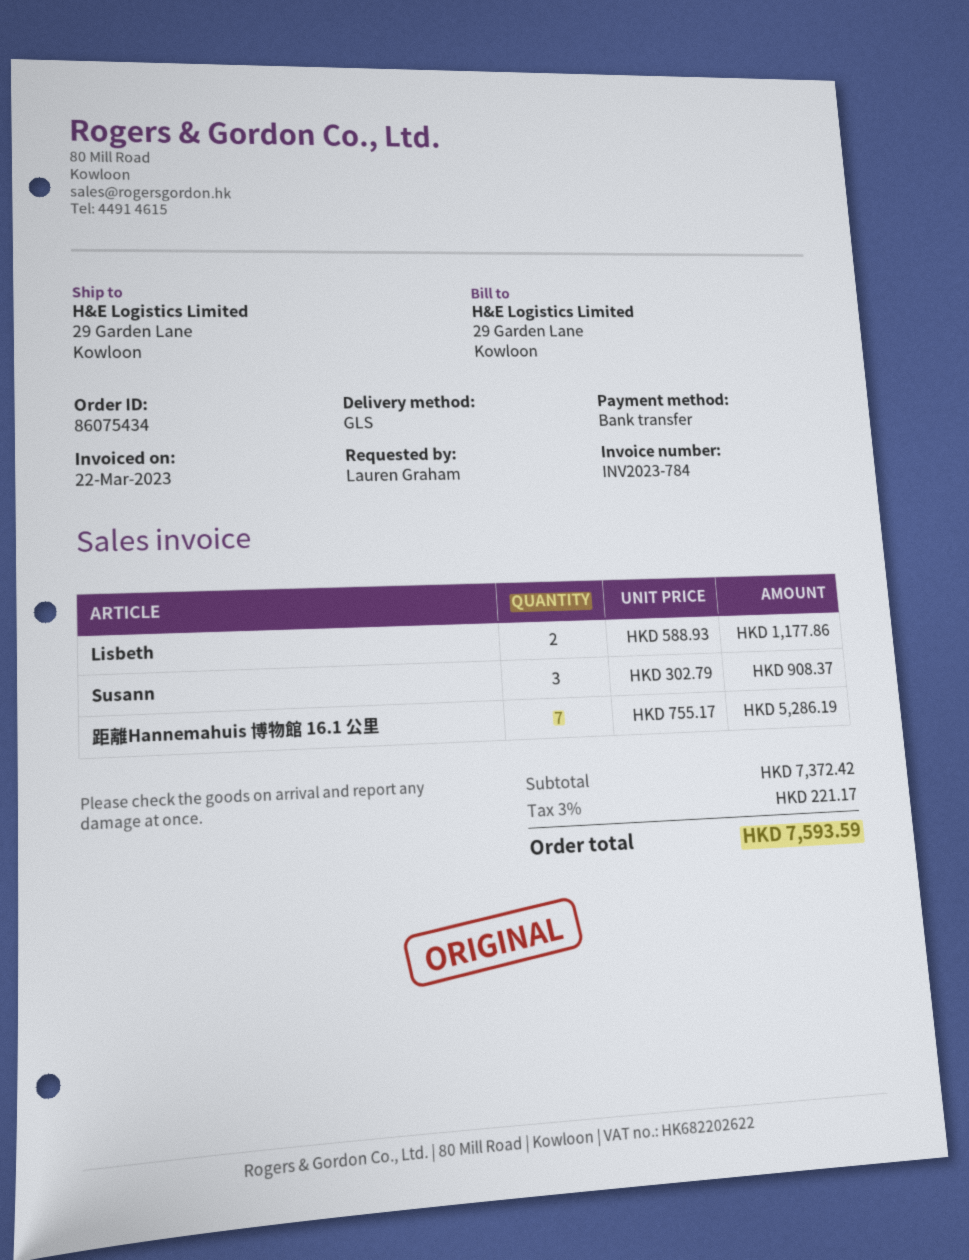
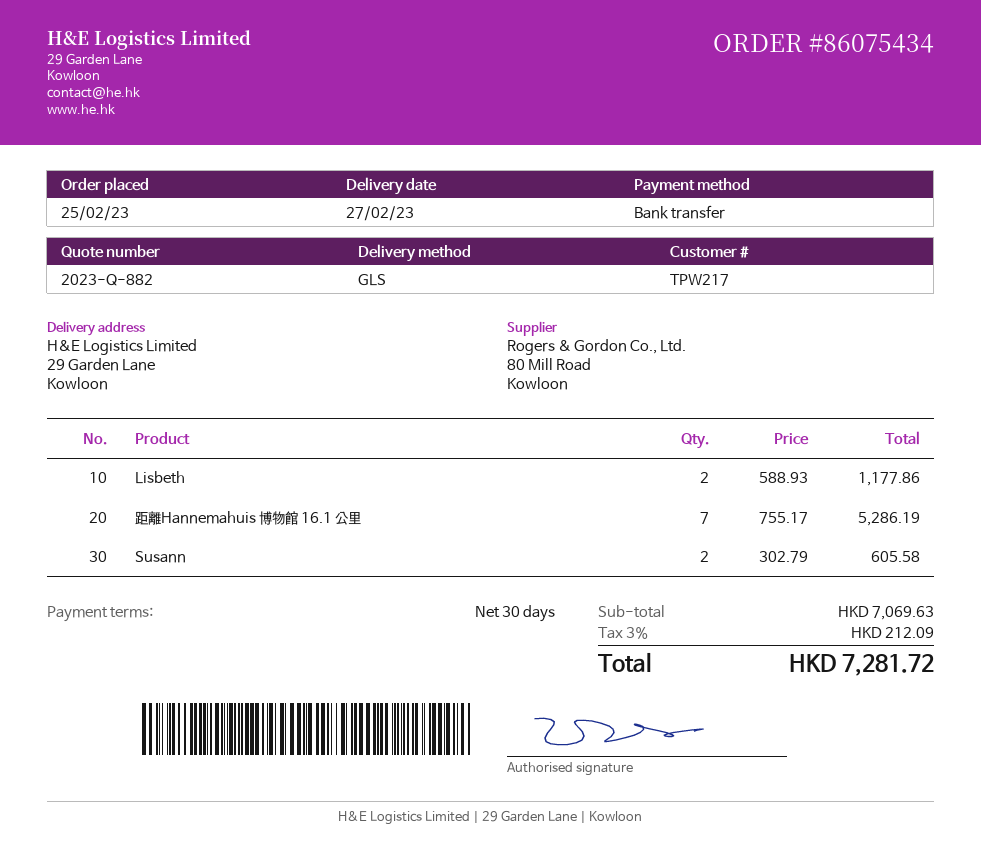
Susann: 3 x 302.79 = 908.37 -> 2 x 302.79 = 605.58
subtotal: 7372.42 -> 7069.63
tax: 3% = 221.17 -> 3% = 212.09
total: 7593.59 -> 7281.72

